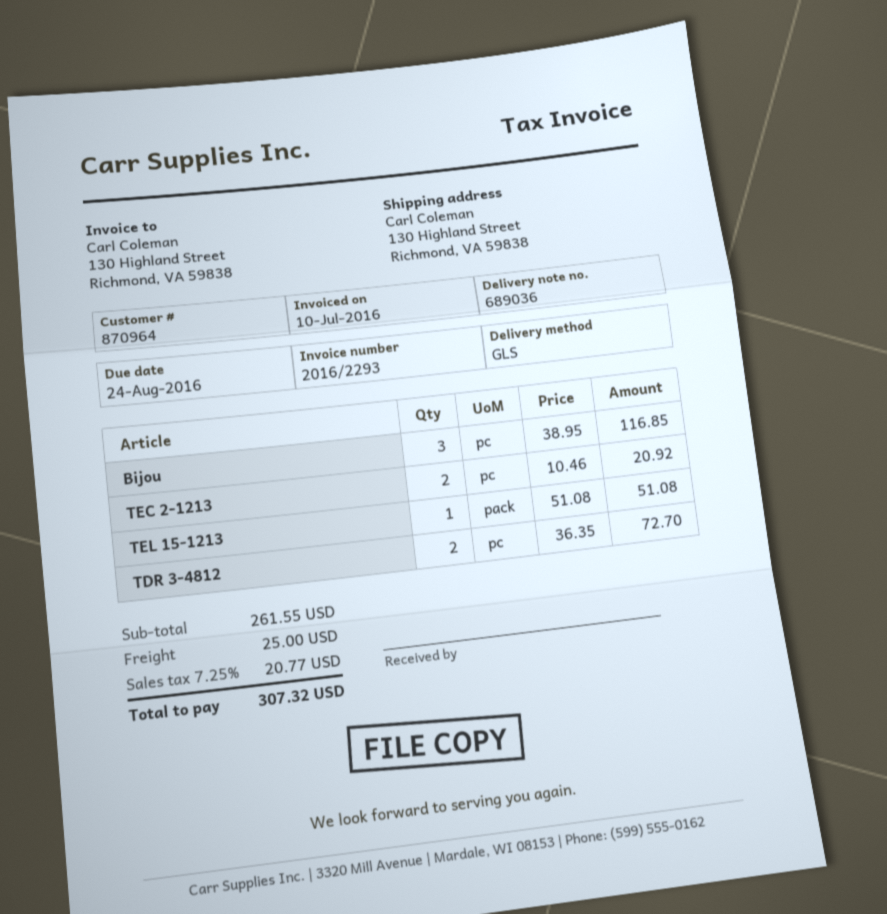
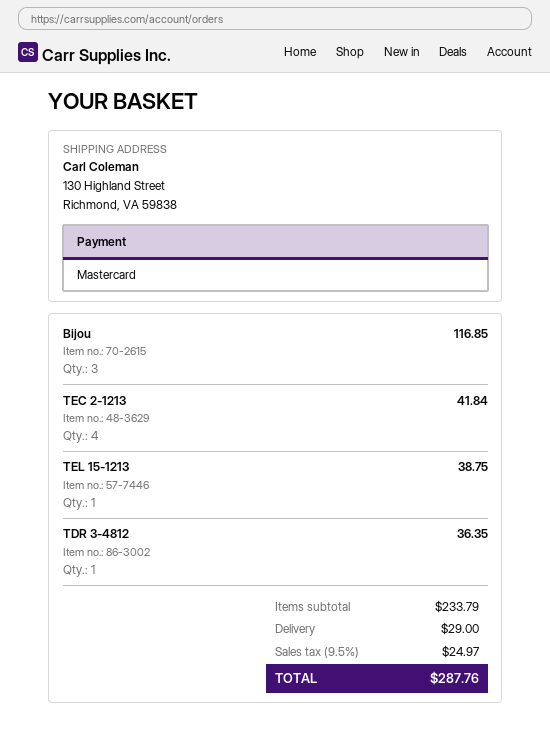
TEC 2-1213: 2 for 20.92 -> 4 for 41.84
TEL 15-1213: 1 for 51.08 -> 1 for 38.75
TDR 3-4812: 2 for 72.70 -> 1 for 36.35
subtotal: 261.55 -> 233.79
shipping: 25.00 -> 29.00
tax: 7.25% = 20.77 -> 9.5% = 24.97
total: 307.32 -> 287.76

